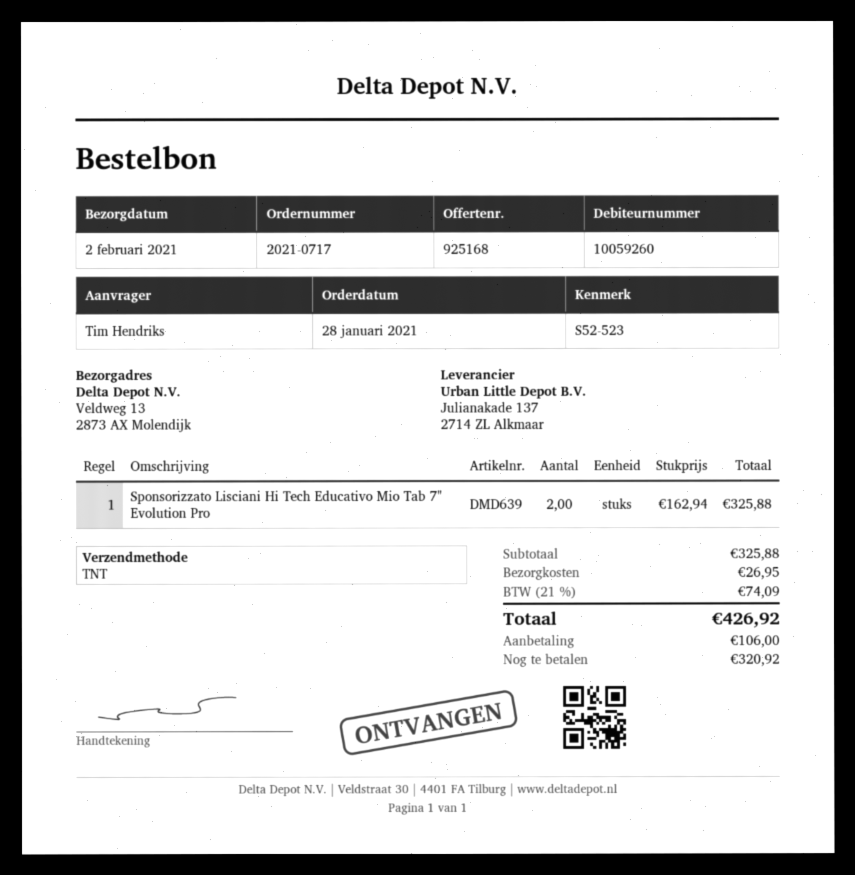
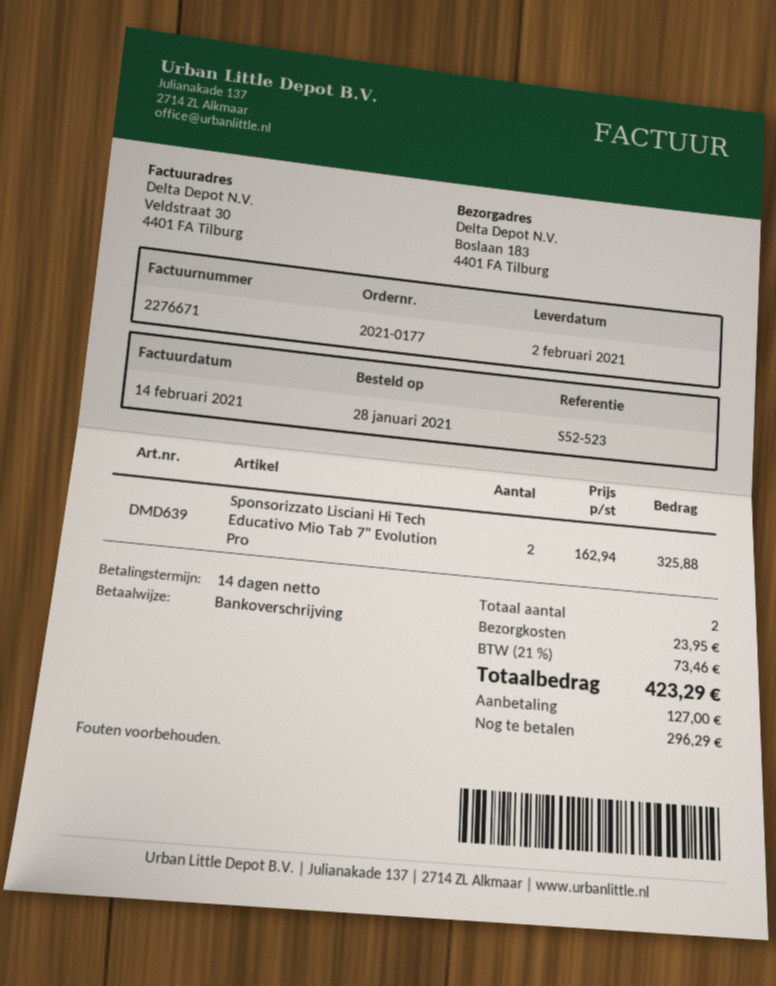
order number: 2021-0717 -> 2021-0177
ship to: Veldweg 13, 2873 AX Molendijk -> Boslaan 183, 4401 FA Tilburg
shipping: 26.95 -> 23.95
tax: 21% = 74.09 -> 21% = 73.46
total: 426.92 -> 423.29
deposit: 106.00 -> 127.00
balance: 320.92 -> 296.29

